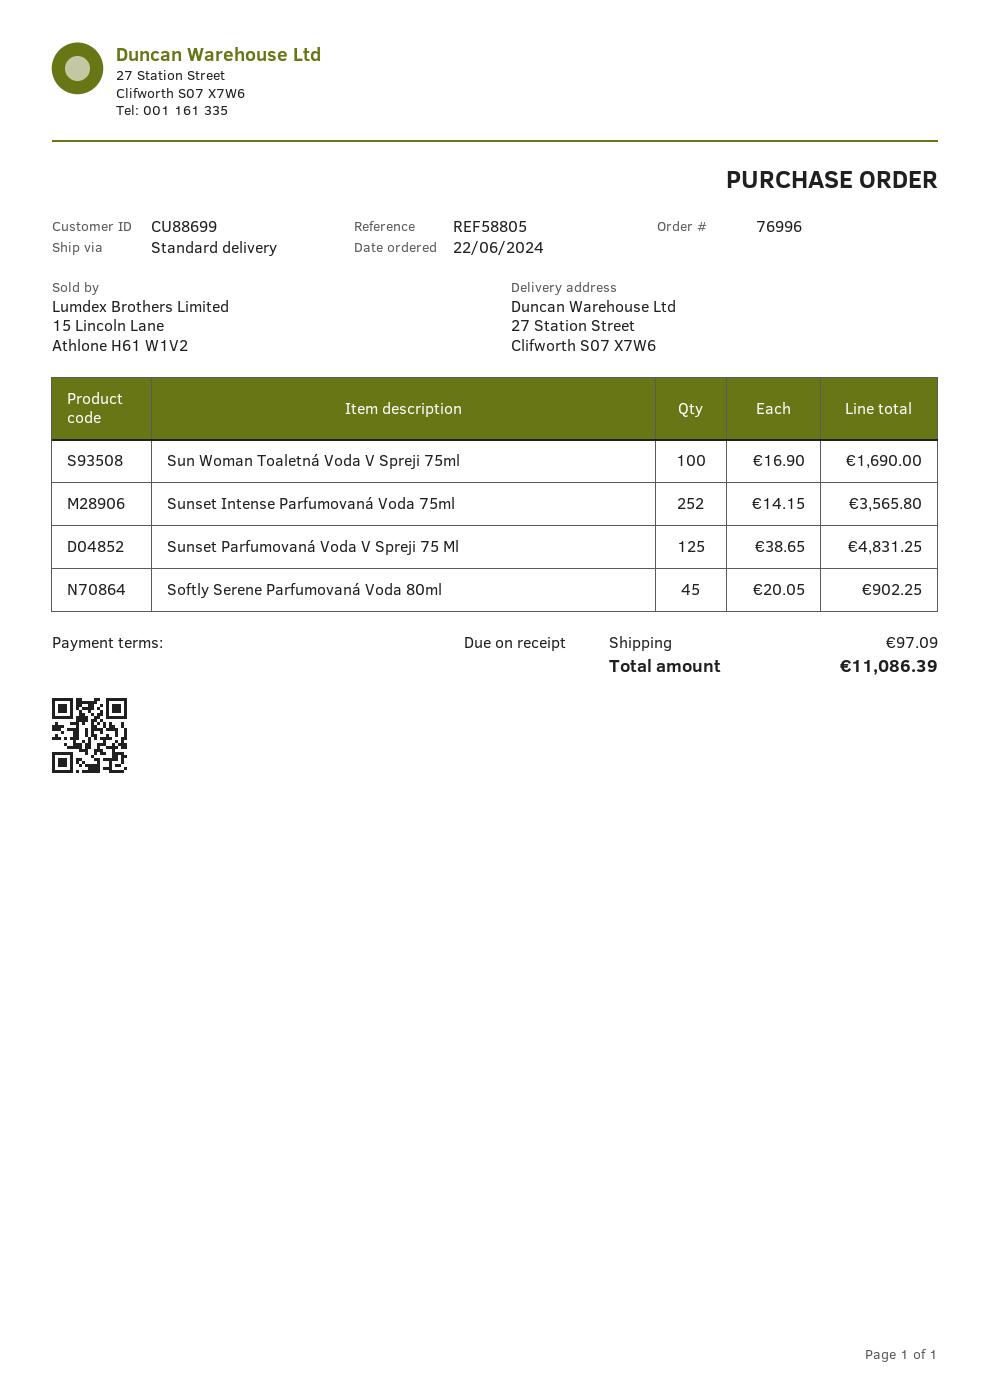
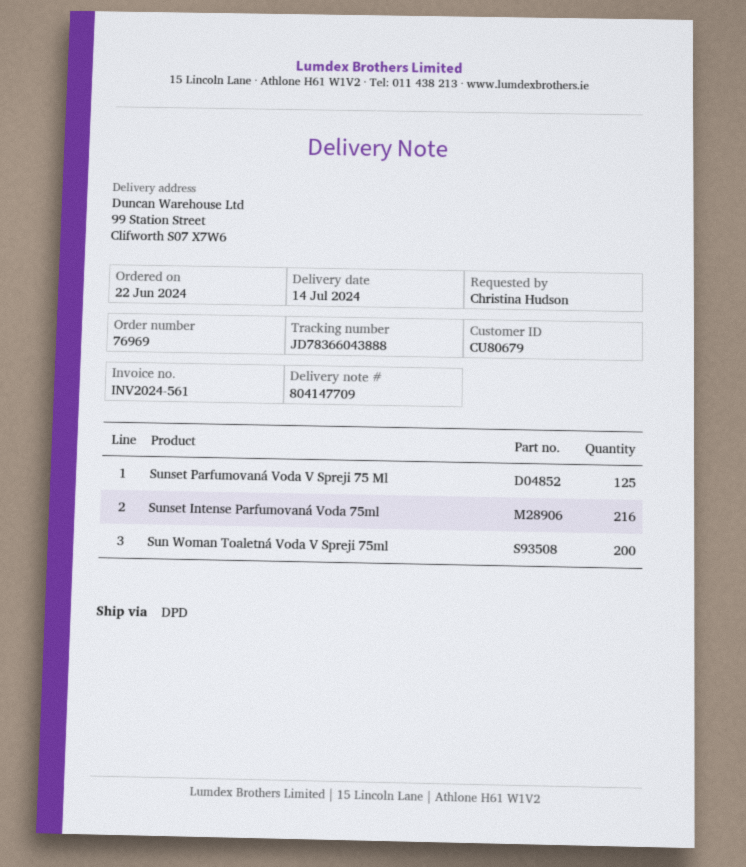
order number: 76996 -> 76969
customer number: CU88699 -> CU80679
shipping method: standard -> DPD
ship to: 27 Station Street, Clifworth S07 X7W6 -> 99 Station Street, Clifworth S07 X7W6
Sun Woman Toaletná Voda V Spreji 75ml: 100 -> 200
Sunset Intense Parfumovaná Voda 75ml: 252 -> 216
Softly Serene Parfumovaná Voda 80ml: 45 -> none

